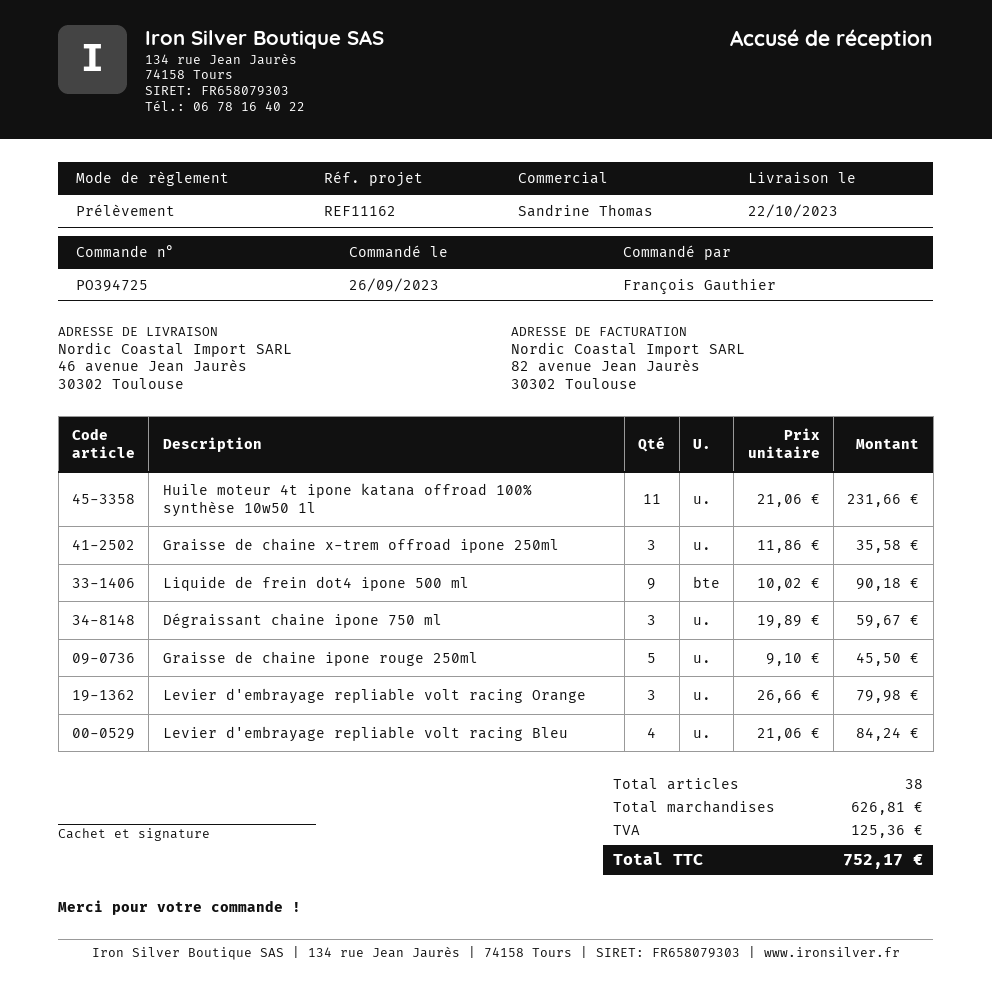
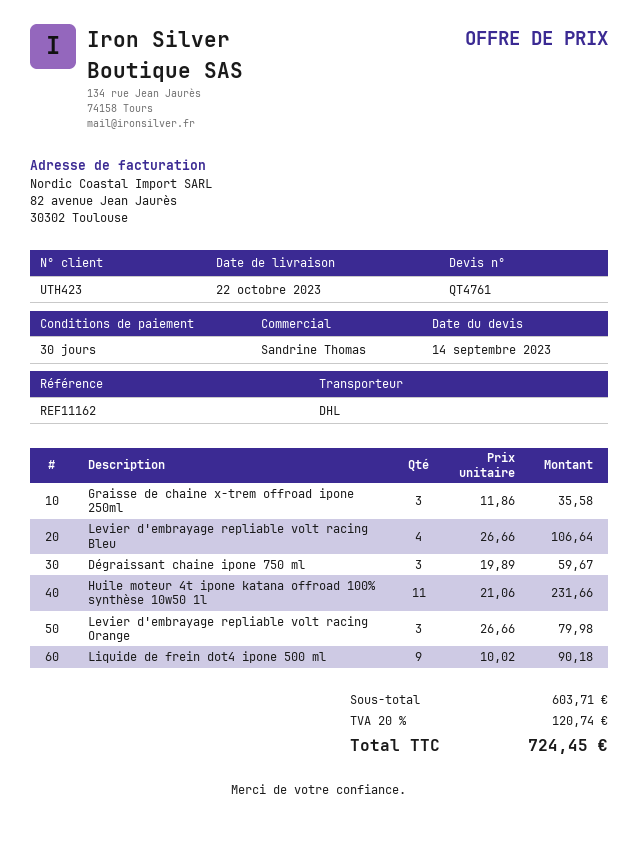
Graisse de chaine ipone rouge 250ml: 5 x 9.10 = 45.50 -> none
Levier d'embrayage repliable volt racing Bleu: 4 x 21.06 = 84.24 -> 4 x 26.66 = 106.64
subtotal: 626.81 -> 603.71
tax: 125.36 -> 120.74
total: 752.17 -> 724.45

